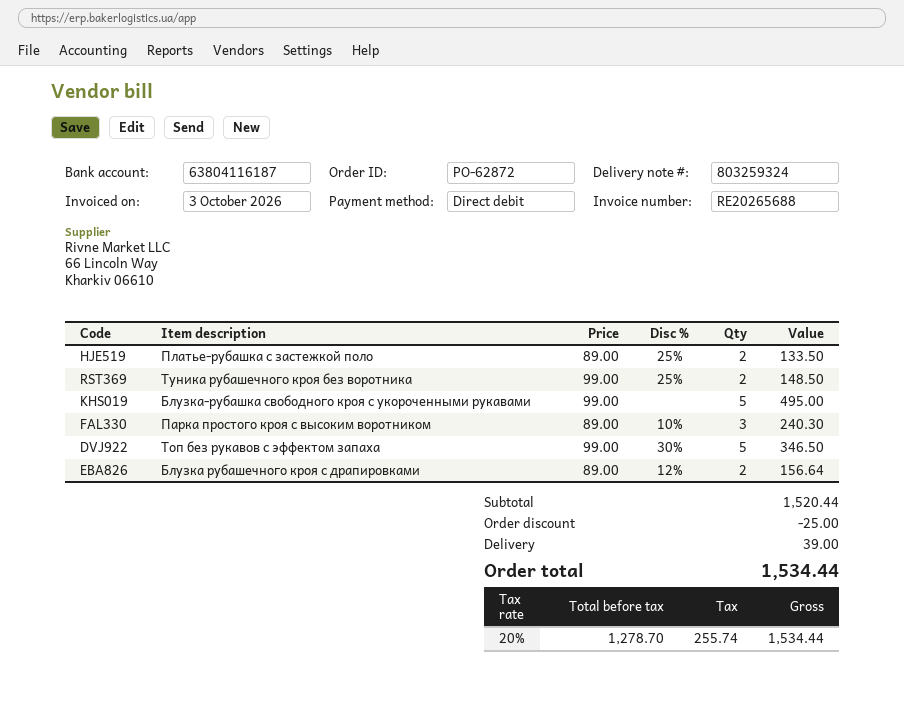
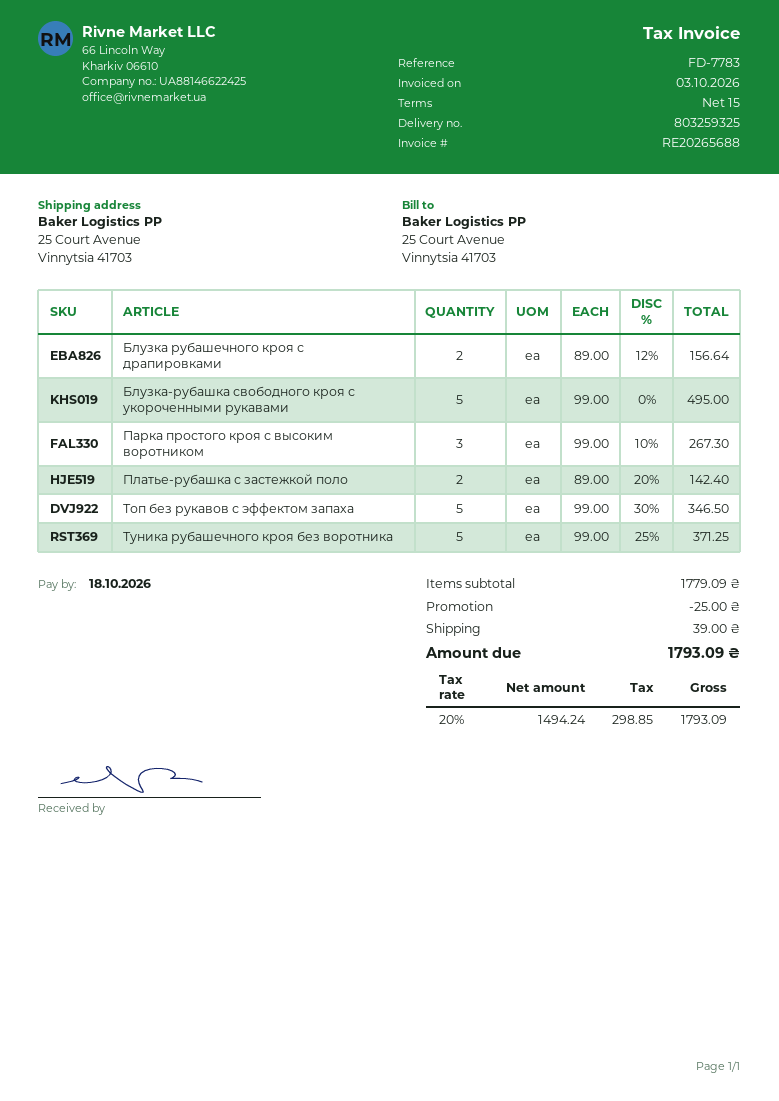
delivery note number: 803259324 -> 803259325
Платье-рубашка с застежкой поло: 2 x 89.00 - 25% = 133.50 -> 2 x 89.00 - 20% = 142.40
Туника рубашечного кроя без воротника: 2 x 99.00 - 25% = 148.50 -> 5 x 99.00 - 25% = 371.25
Парка простого кроя с высоким воротником: 3 x 89.00 - 10% = 240.30 -> 3 x 99.00 - 10% = 267.30
subtotal: 1520.44 -> 1779.09
net: 1278.70 -> 1494.24
tax: 20% = 255.74 -> 20% = 298.85
total: 1534.44 -> 1793.09

